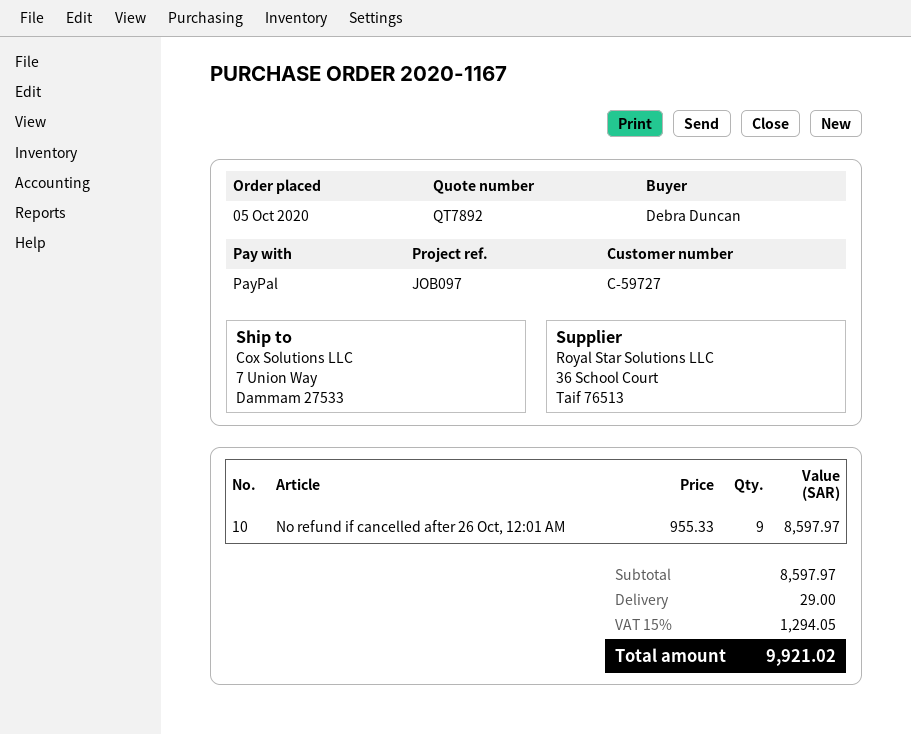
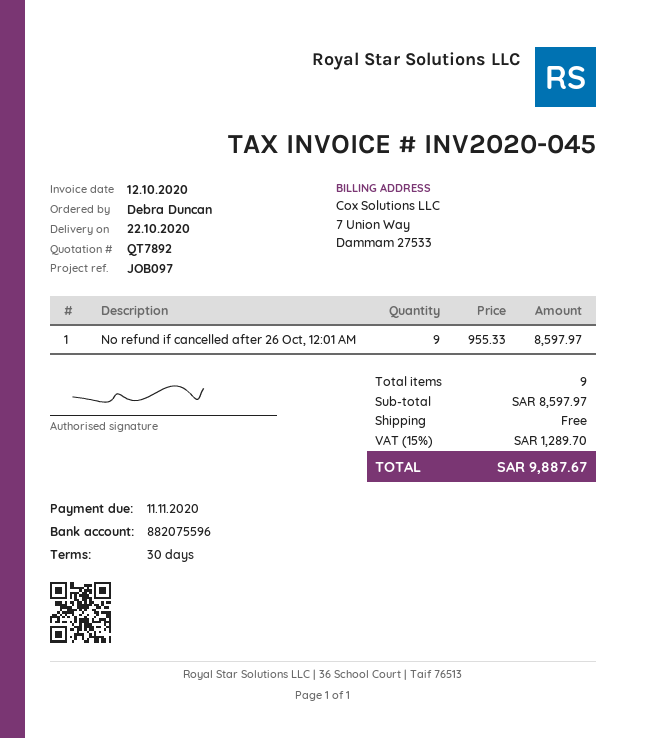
shipping: 29.00 -> 0.00
tax: 15% = 1294.05 -> 15% = 1289.70
total: 9921.02 -> 9887.67

